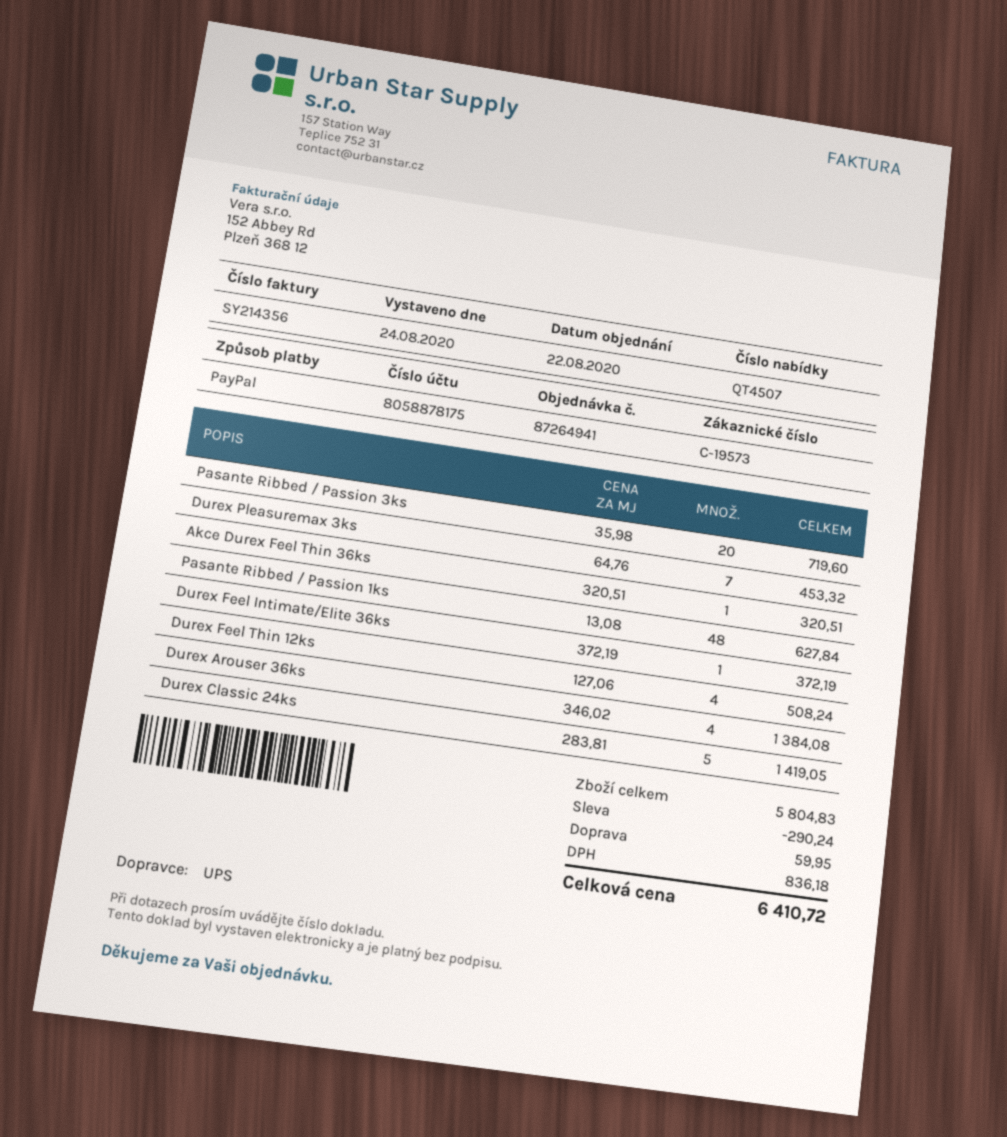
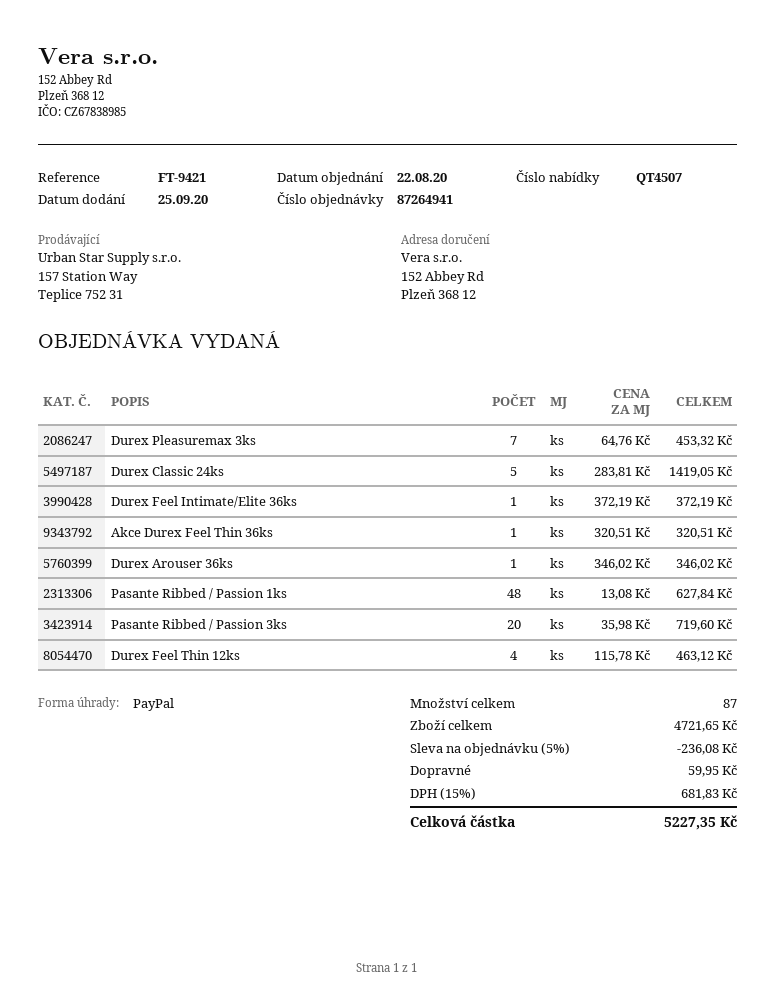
Durex Feel Thin 12ks: 4 x 127.06 = 508.24 -> 4 x 115.78 = 463.12
Durex Arouser 36ks: 4 x 346.02 = 1384.08 -> 1 x 346.02 = 346.02
subtotal: 5804.83 -> 4721.65
discount: 290.24 -> 236.08
tax: 836.18 -> 681.83
total: 6410.72 -> 5227.35

